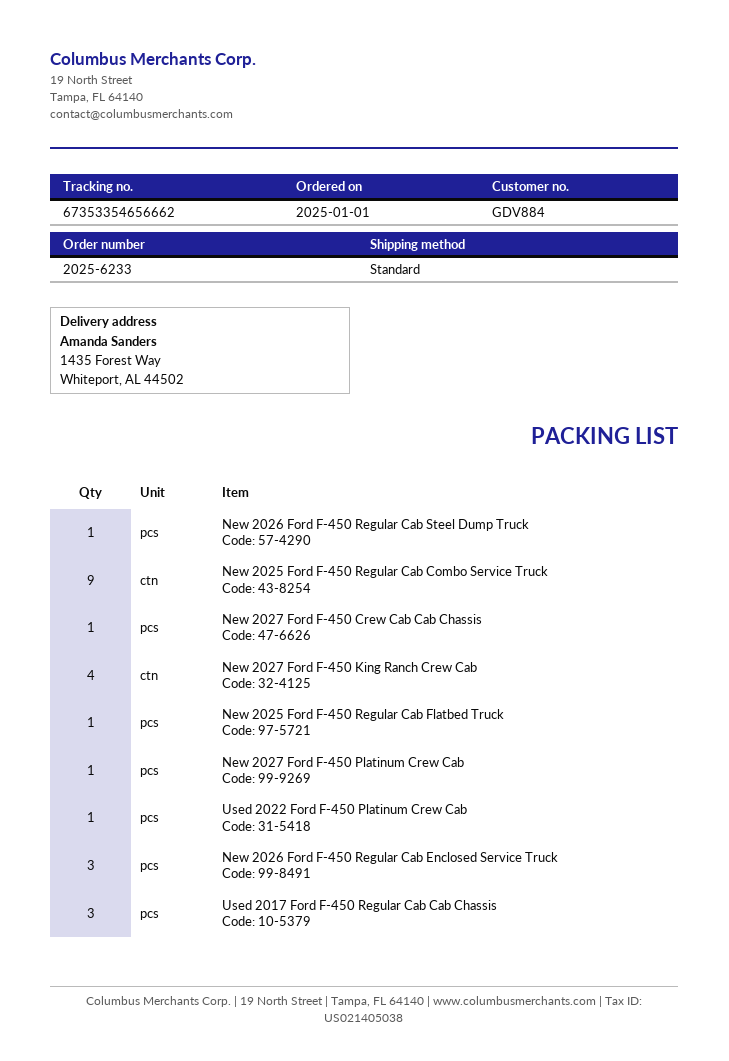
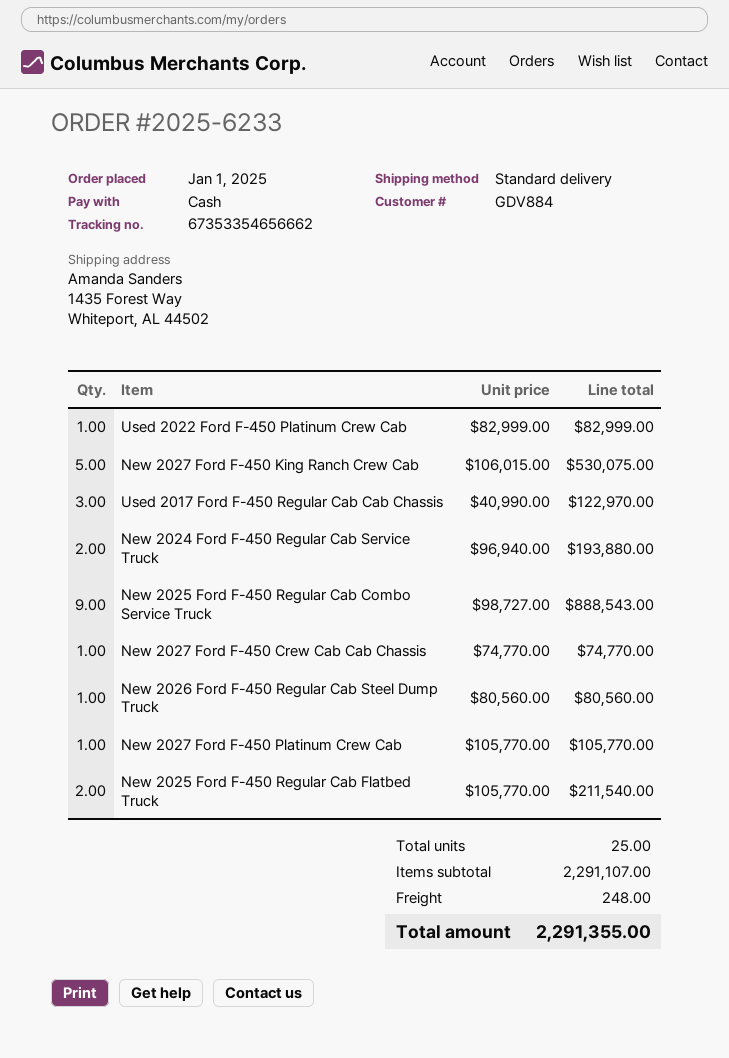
New 2027 Ford F-450 King Ranch Crew Cab: 4 -> 5
New 2025 Ford F-450 Regular Cab Flatbed Truck: 1 -> 2
New 2026 Ford F-450 Regular Cab Enclosed Service Truck: 3 -> none
New 2024 Ford F-450 Regular Cab Service Truck: none -> 2

